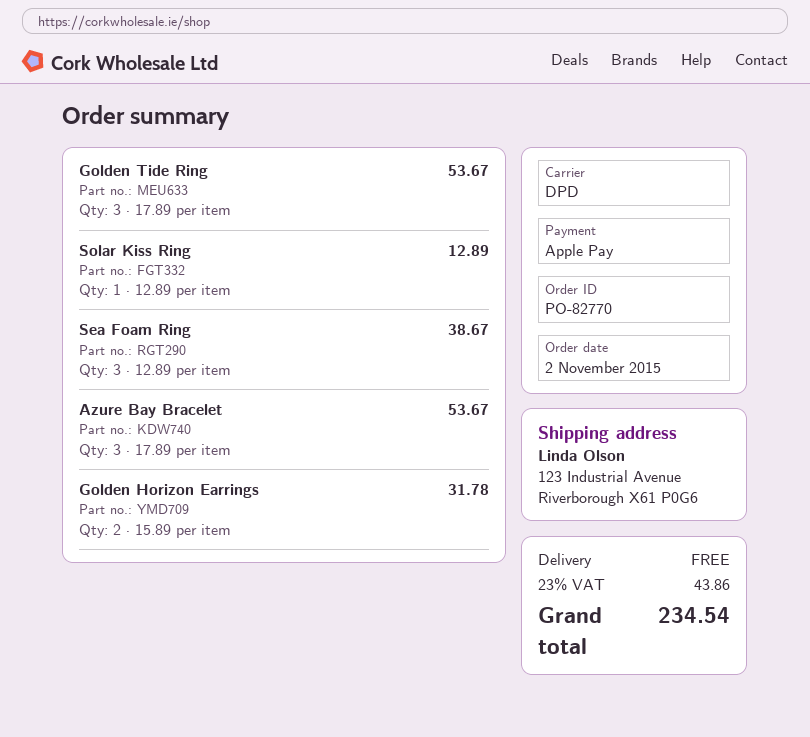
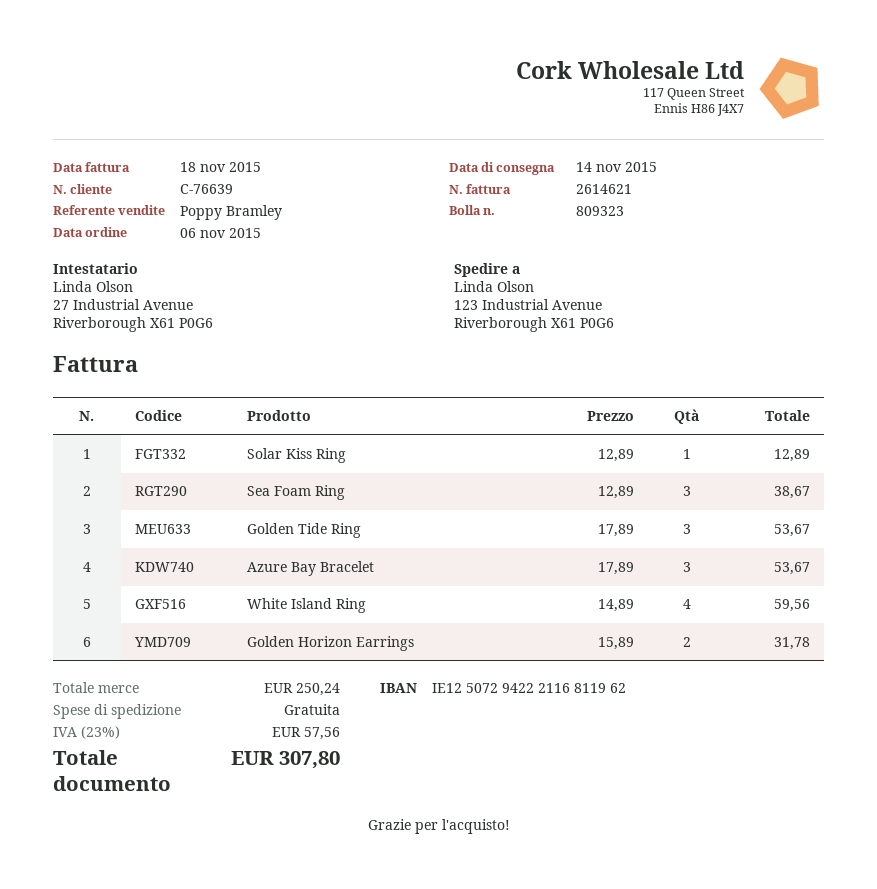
order date: 2015-11-02 -> 2015-11-06
White Island Ring: none -> 4 x 14.89 = 59.56
tax: 23% = 43.86 -> 23% = 57.56
total: 234.54 -> 307.80

